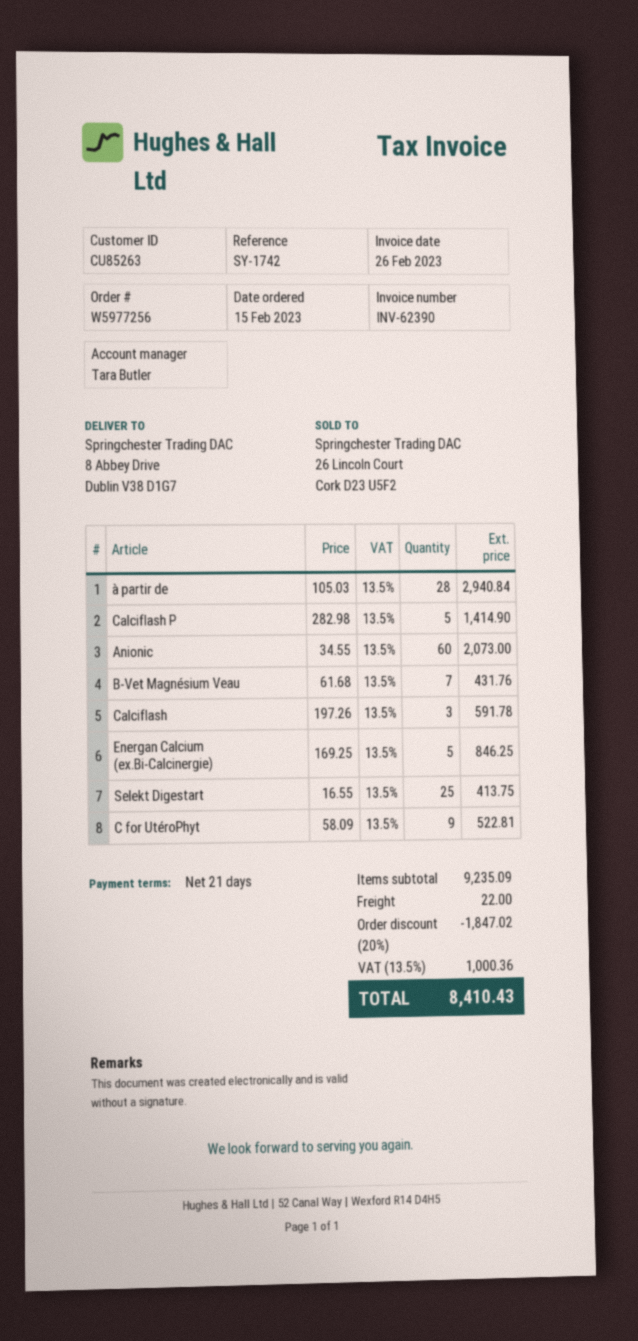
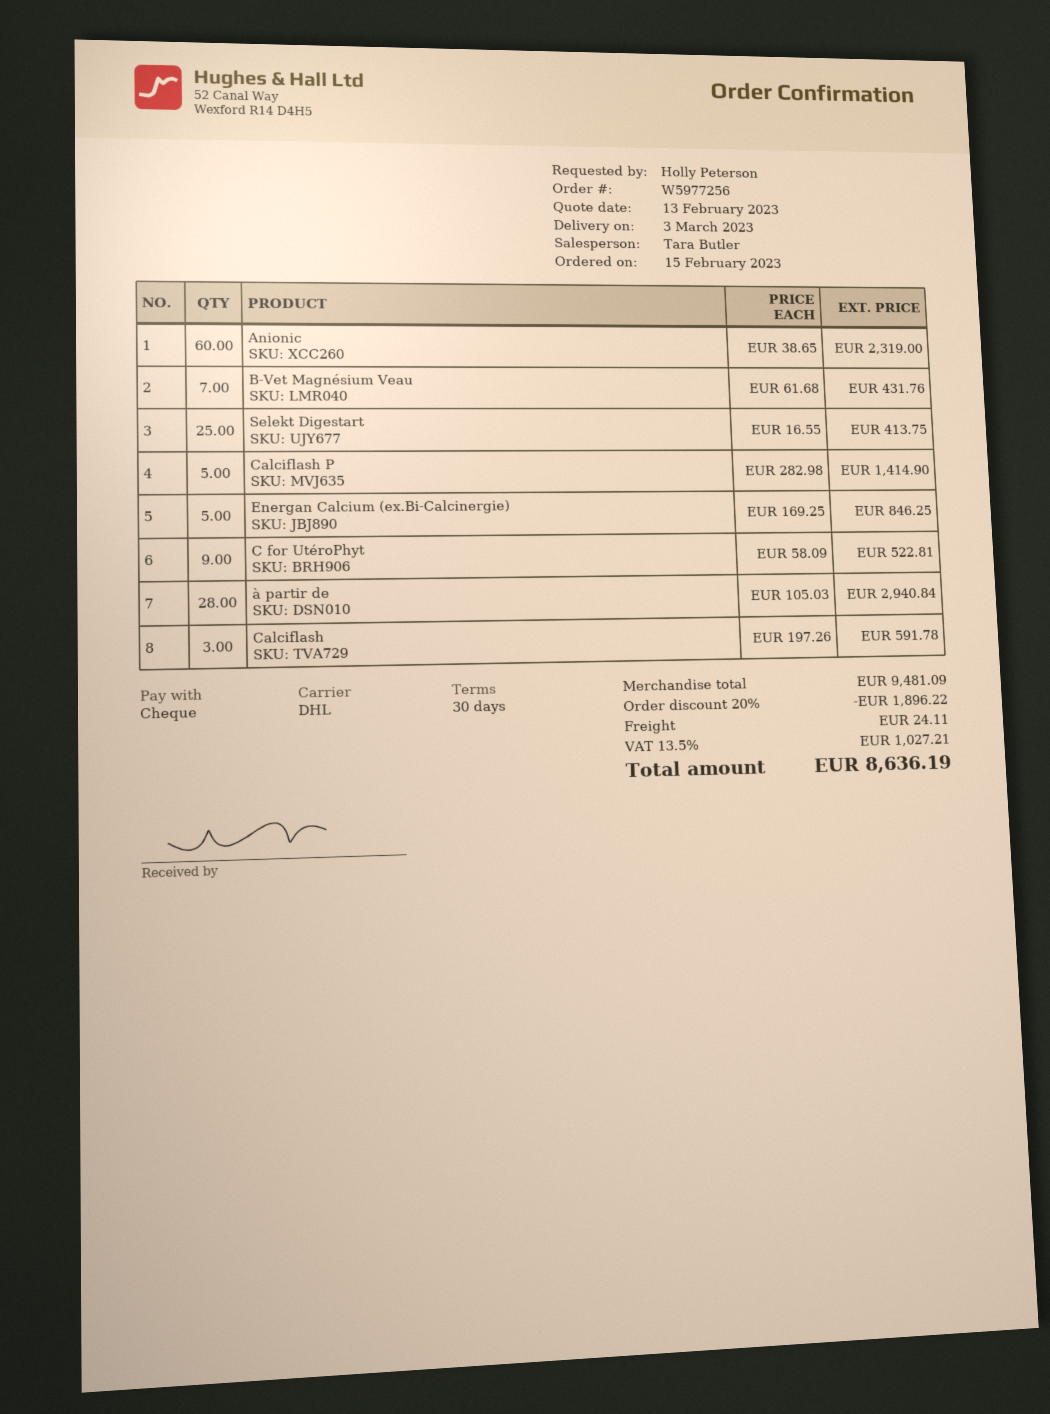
payment terms: 21 days -> 30 days
Anionic: 60 x 34.55 = 2073.00 -> 60 x 38.65 = 2319.00
subtotal: 9235.09 -> 9481.09
discount: 20% = 1847.02 -> 20% = 1896.22
shipping: 22.00 -> 24.11
tax: 13.5% = 1000.36 -> 13.5% = 1027.21
total: 8410.43 -> 8636.19

